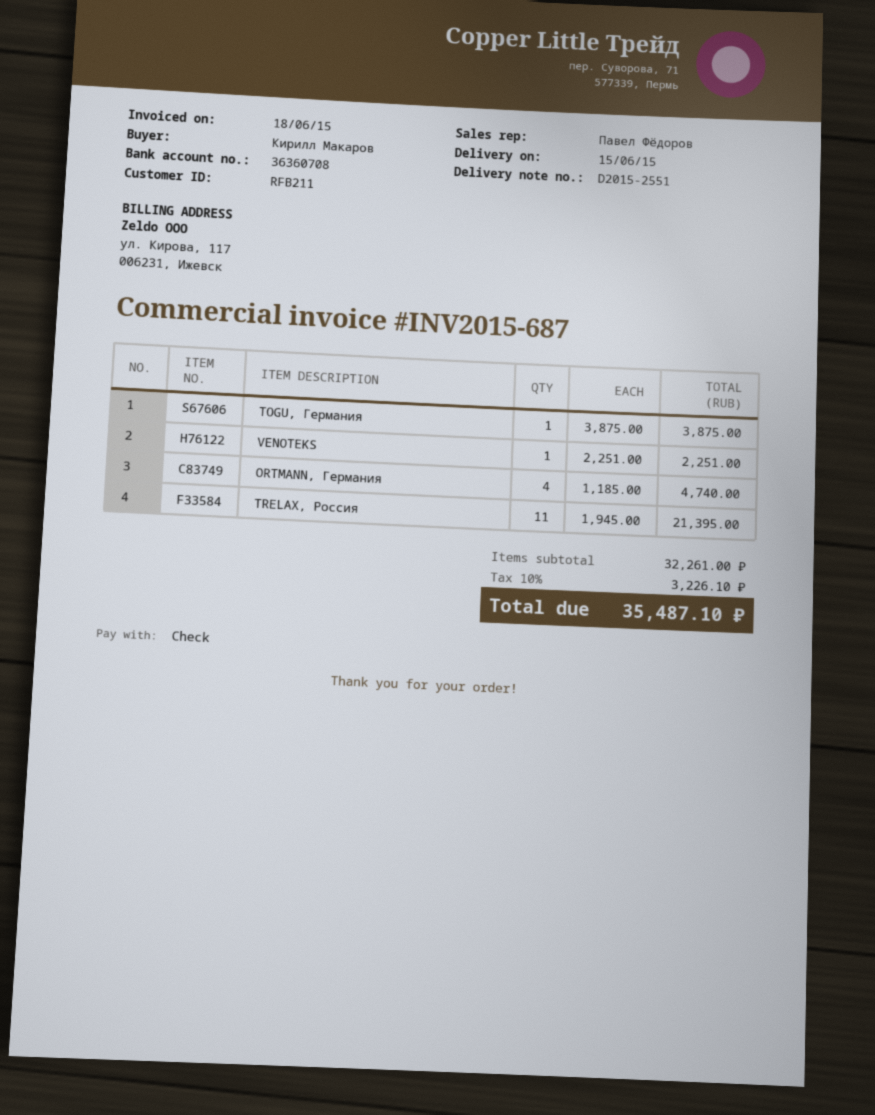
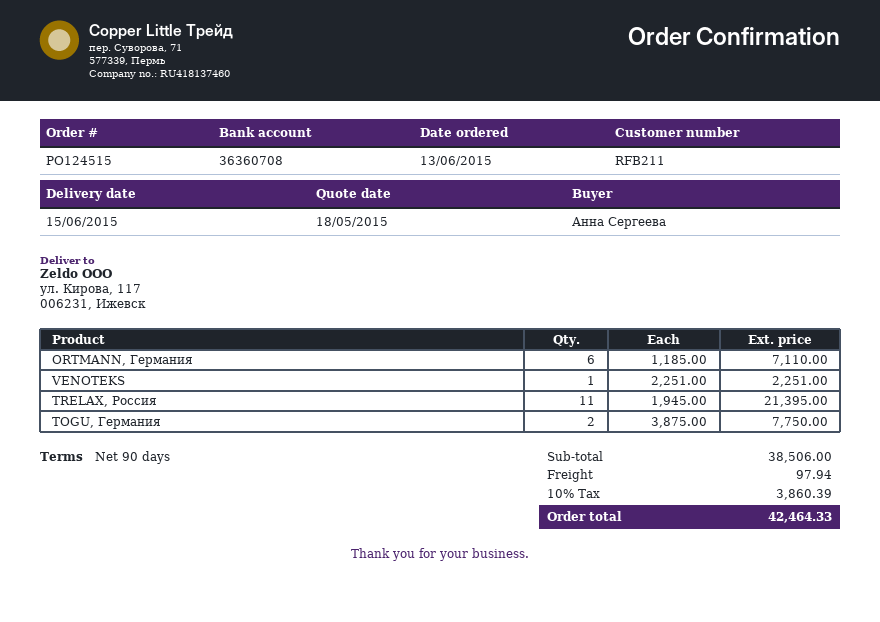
ordered by: Кирилл Макаров -> Анна Сергеева
TOGU, Германия: 1 x 3875.00 = 3875.00 -> 2 x 3875.00 = 7750.00
ORTMANN, Германия: 4 x 1185.00 = 4740.00 -> 6 x 1185.00 = 7110.00
subtotal: 32261.00 -> 38506.00
shipping: none -> 97.94
tax: 10% = 3226.10 -> 10% = 3860.39
total: 35487.10 -> 42464.33

